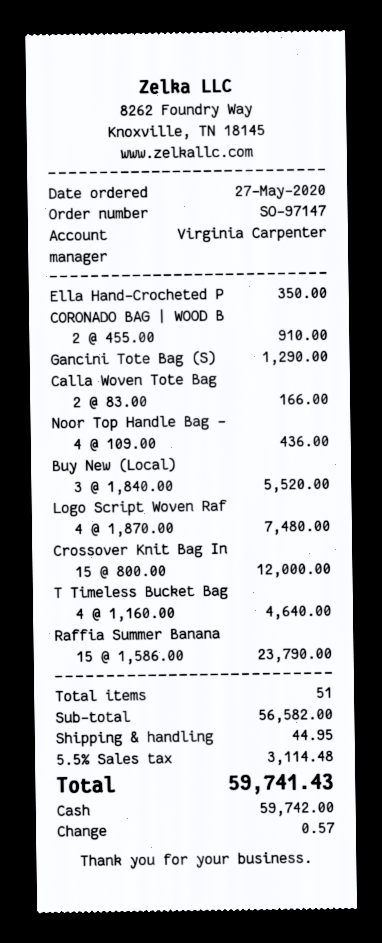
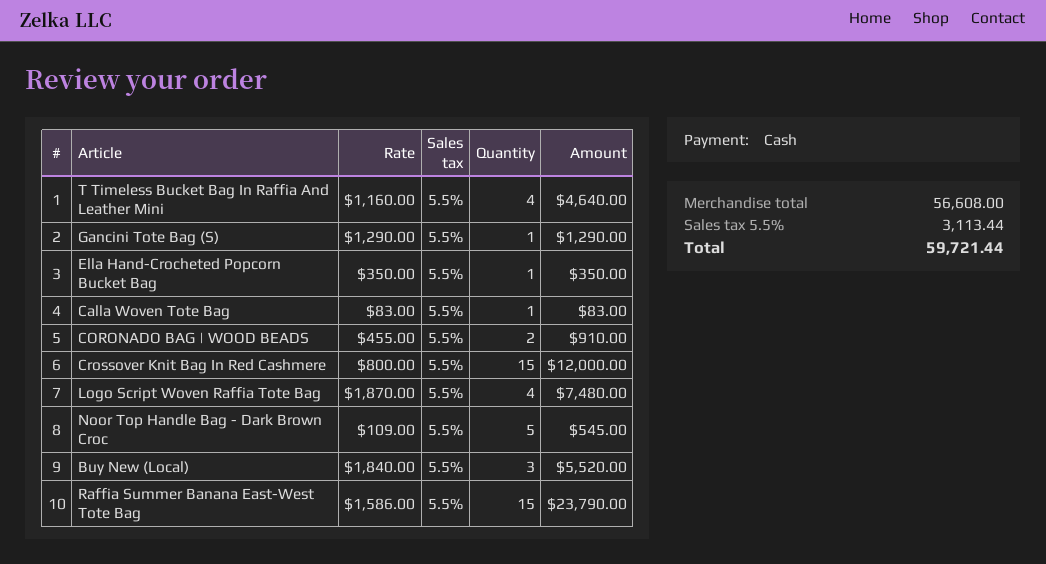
Calla Woven Tote Bag: 2 x 83.00 = 166.00 -> 1 x 83.00 = 83.00
Noor Top Handle Bag -: 4 x 109.00 = 436.00 -> 5 x 109.00 = 545.00
subtotal: 56582.00 -> 56608.00
shipping: 44.95 -> none
tax: 5.5% = 3114.48 -> 5.5% = 3113.44
total: 59741.43 -> 59721.44

